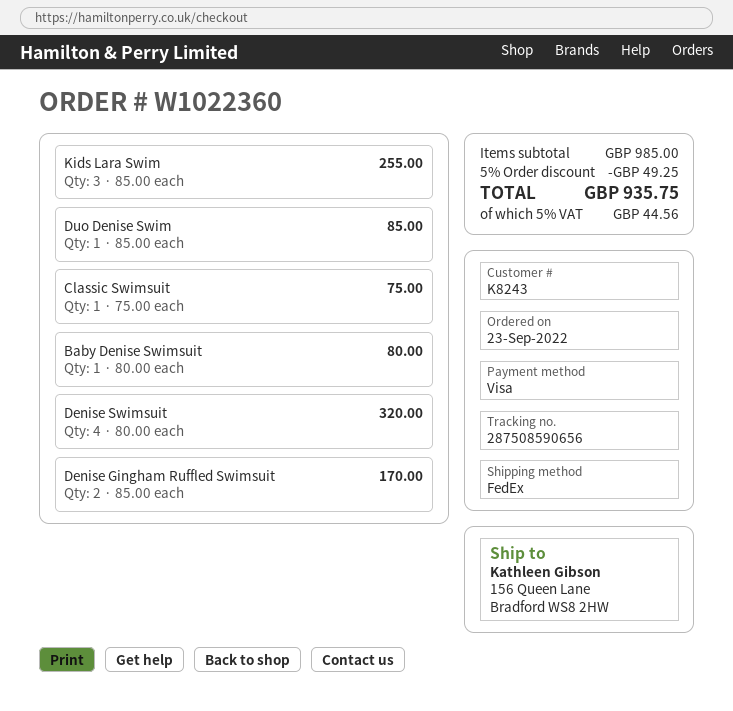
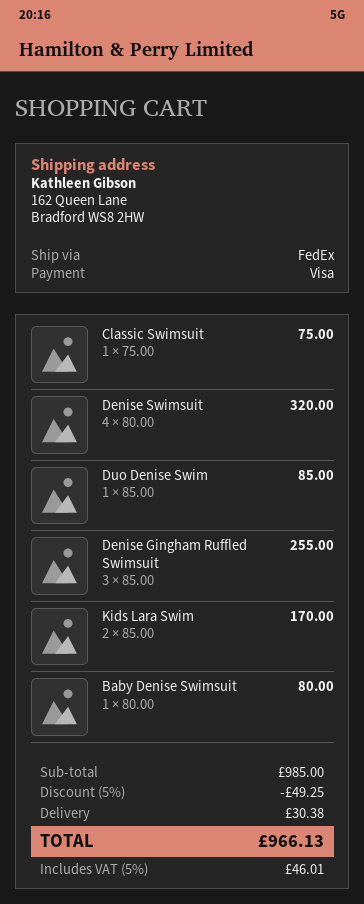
ship to: 156 Queen Lane, Bradford WS8 2HW -> 162 Queen Lane, Bradford WS8 2HW
Kids Lara Swim: 3 x 85.00 = 255.00 -> 2 x 85.00 = 170.00
Denise Gingham Ruffled Swimsuit: 2 x 85.00 = 170.00 -> 3 x 85.00 = 255.00
shipping: none -> 30.38
tax: 5% = 44.56 -> 5% = 46.01
total: 935.75 -> 966.13

